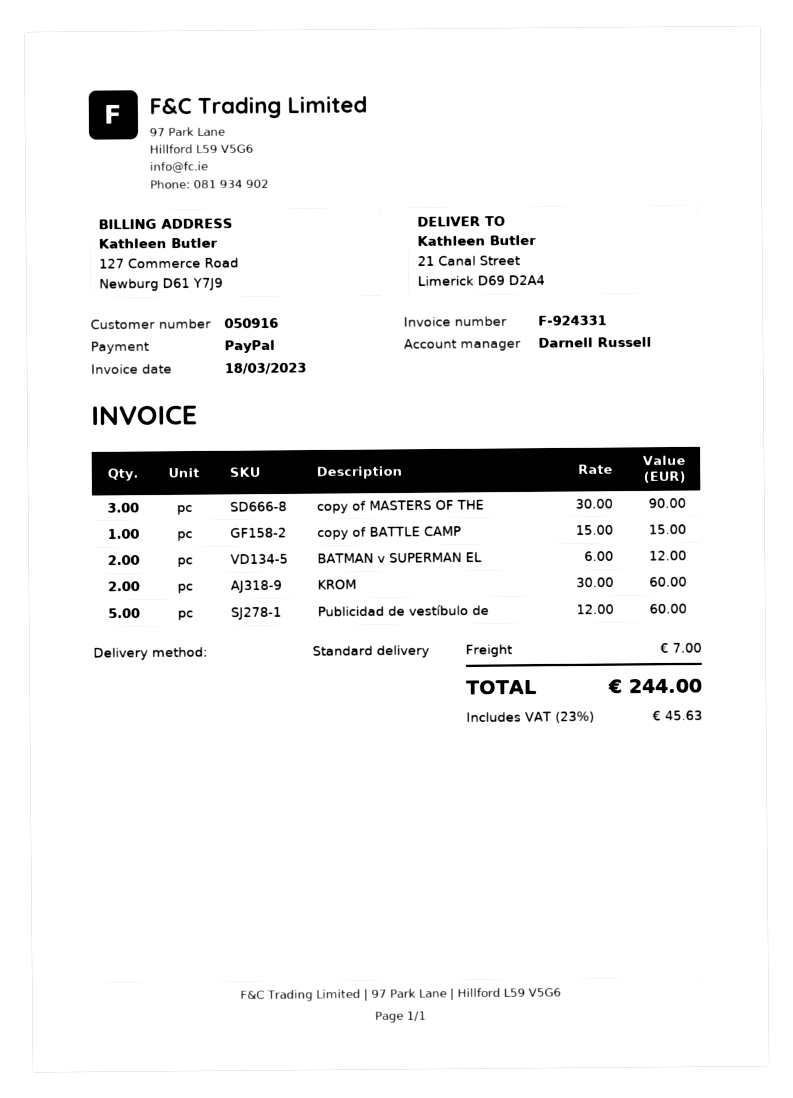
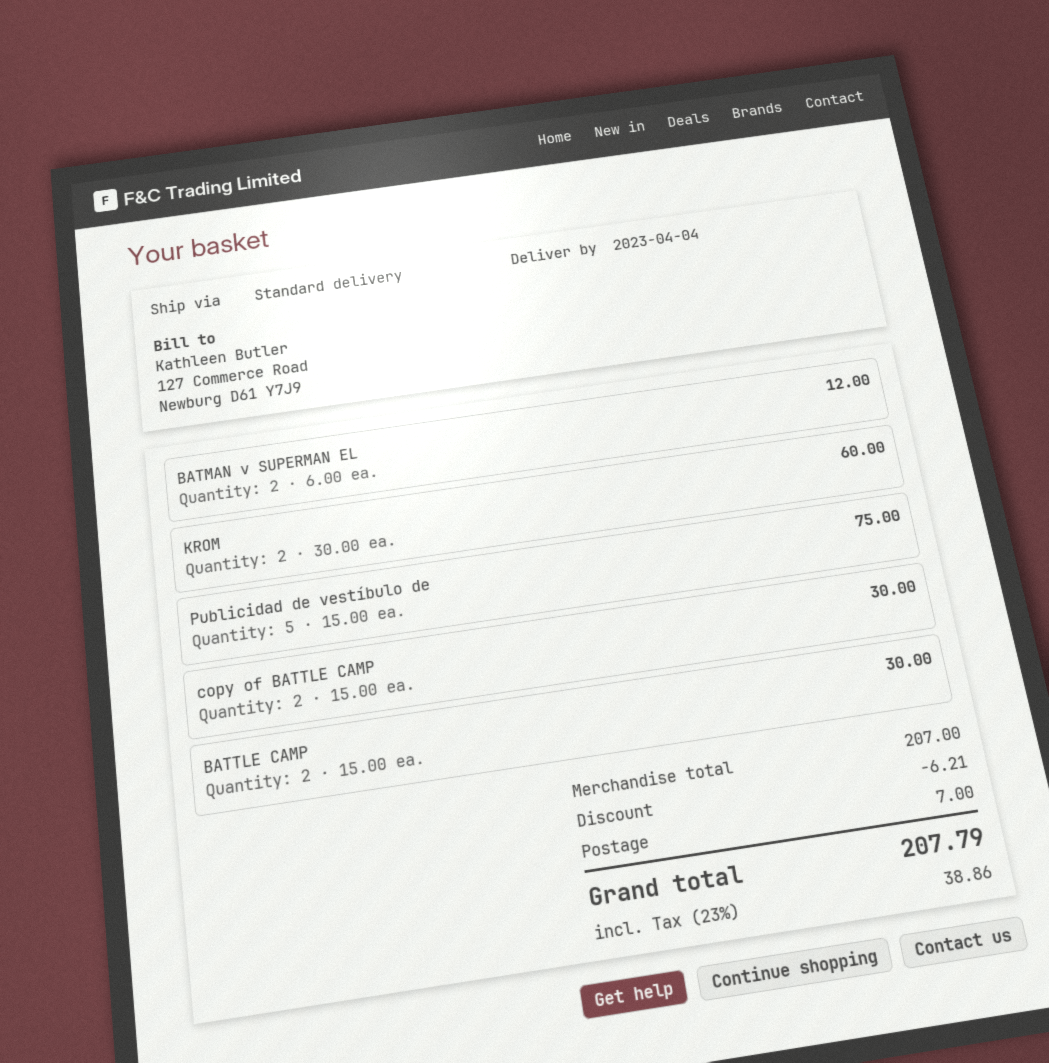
copy of MASTERS OF THE: 3 x 30.00 = 90.00 -> none
copy of BATTLE CAMP: 1 x 15.00 = 15.00 -> 2 x 15.00 = 30.00
Publicidad de vestíbulo de: 5 x 12.00 = 60.00 -> 5 x 15.00 = 75.00
BATTLE CAMP: none -> 2 x 15.00 = 30.00
discount: none -> 6.21
tax: 23% = 45.63 -> 23% = 38.86
total: 244.00 -> 207.79

